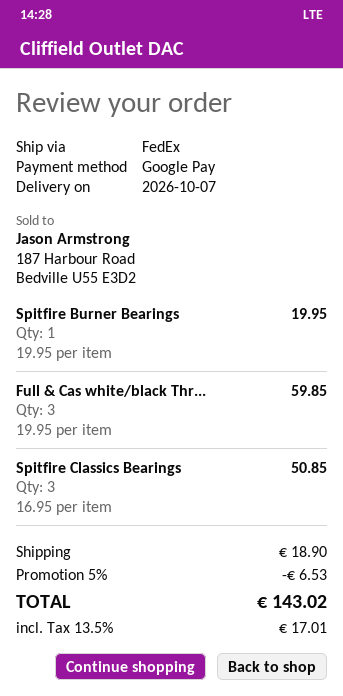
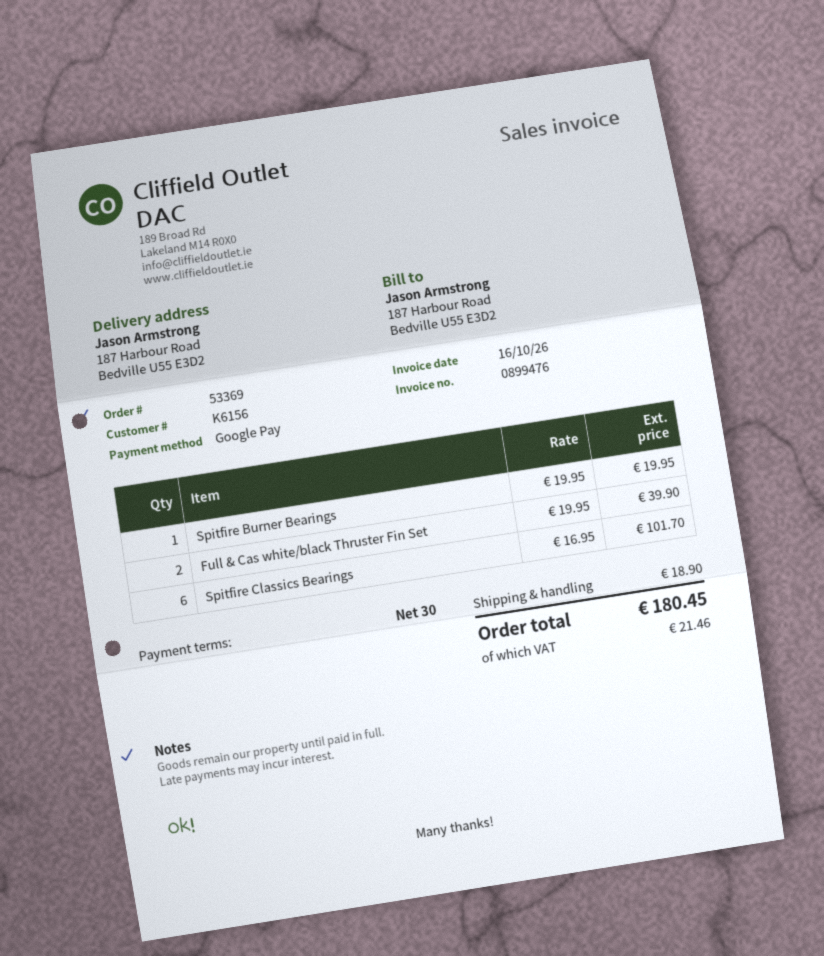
Full & Cas white/black Thr...: 3 x 19.95 = 59.85 -> 2 x 19.95 = 39.90
Spitfire Classics Bearings: 3 x 16.95 = 50.85 -> 6 x 16.95 = 101.70
discount: 5% = 6.53 -> none
tax: 17.01 -> 21.46
total: 143.02 -> 180.45

